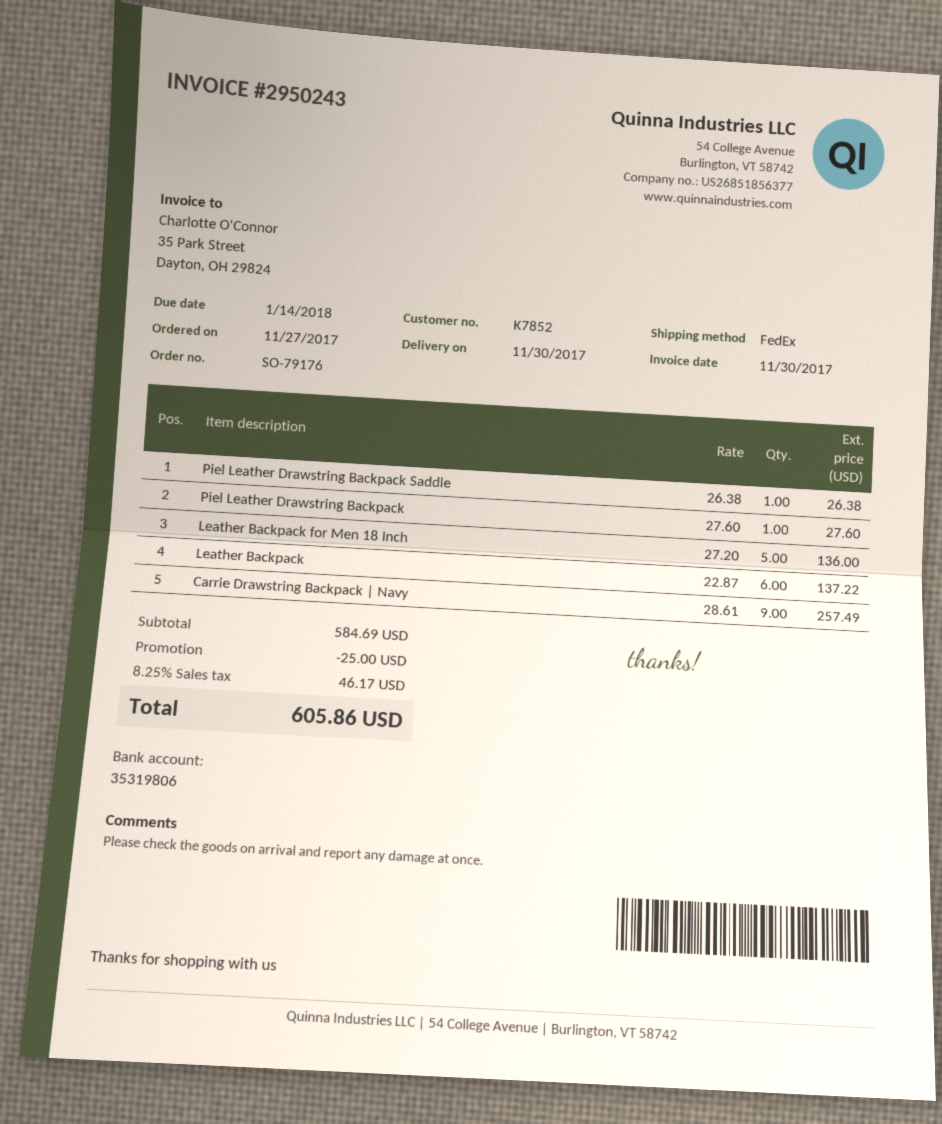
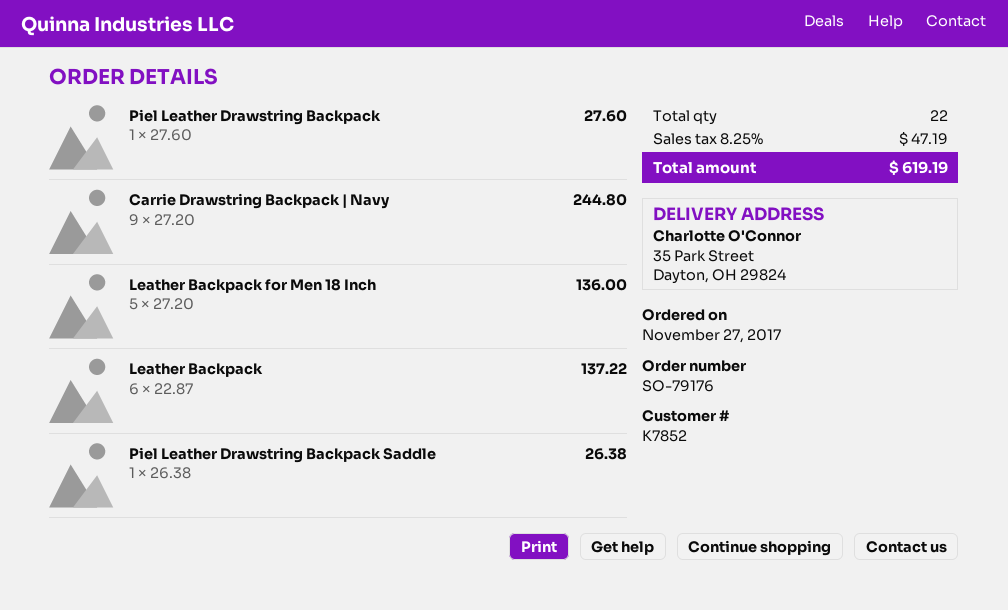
Carrie Drawstring Backpack | Navy: 9 x 28.61 = 257.49 -> 9 x 27.20 = 244.80
discount: 25.00 -> none
tax: 8.25% = 46.17 -> 8.25% = 47.19
total: 605.86 -> 619.19

